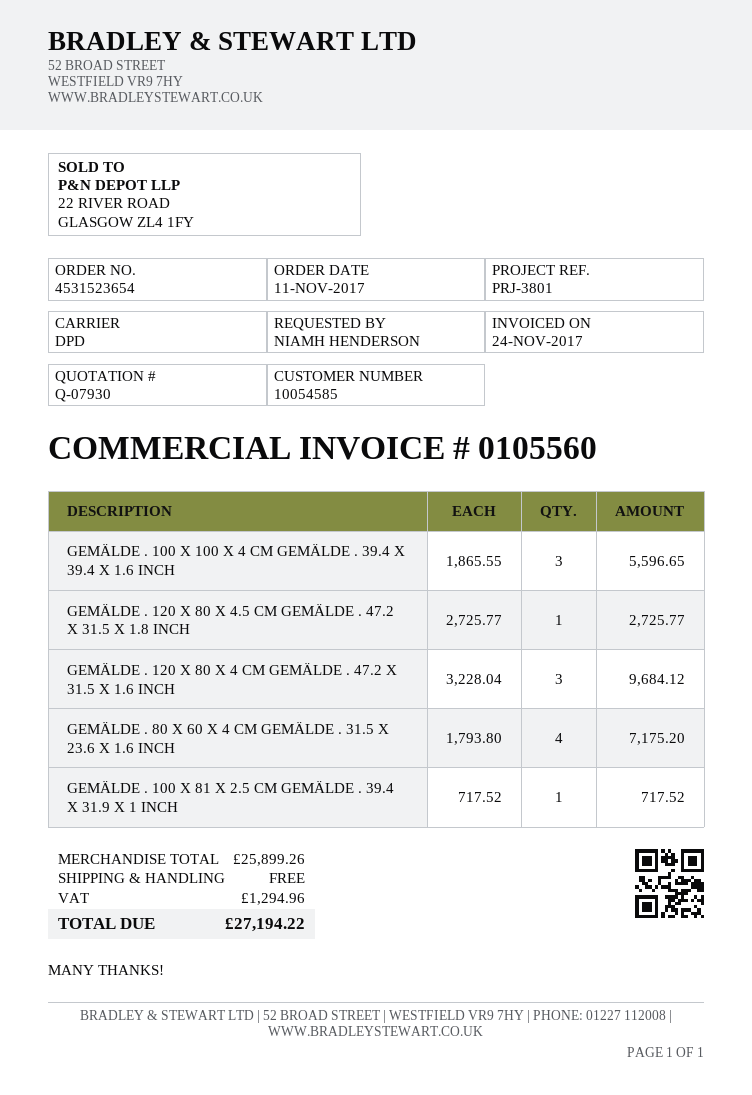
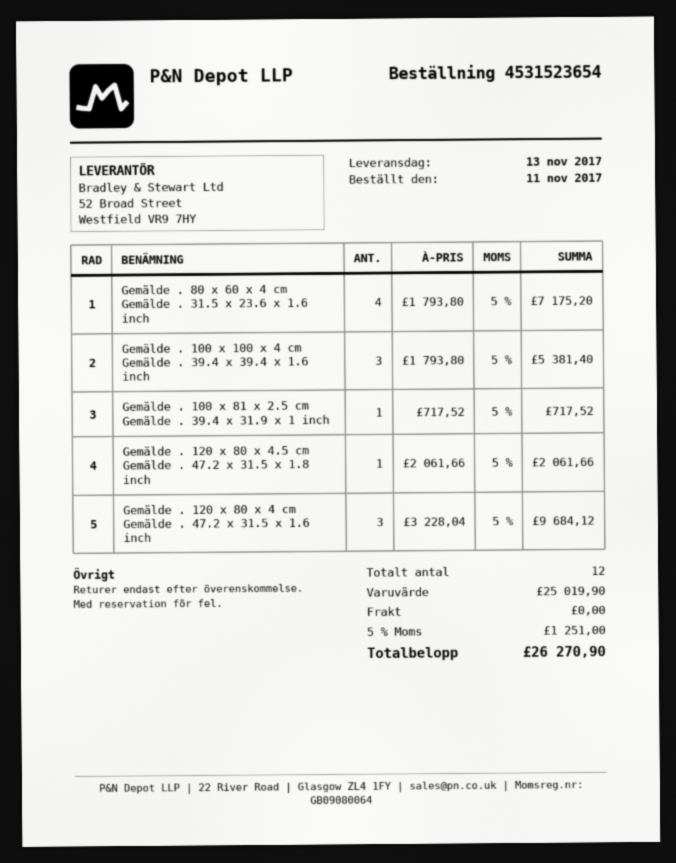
GEMÄLDE . 100 X 100 X 4 CM GEMÄLDE . 39.4 X 39.4 X 1.6 INCH: 3 x 1865.55 = 5596.65 -> 3 x 1793.80 = 5381.40
GEMÄLDE . 120 X 80 X 4.5 CM GEMÄLDE . 47.2 X 31.5 X 1.8 INCH: 1 x 2725.77 = 2725.77 -> 1 x 2061.66 = 2061.66
subtotal: 25899.26 -> 25019.90
tax: 1294.96 -> 1251.00
total: 27194.22 -> 26270.90

